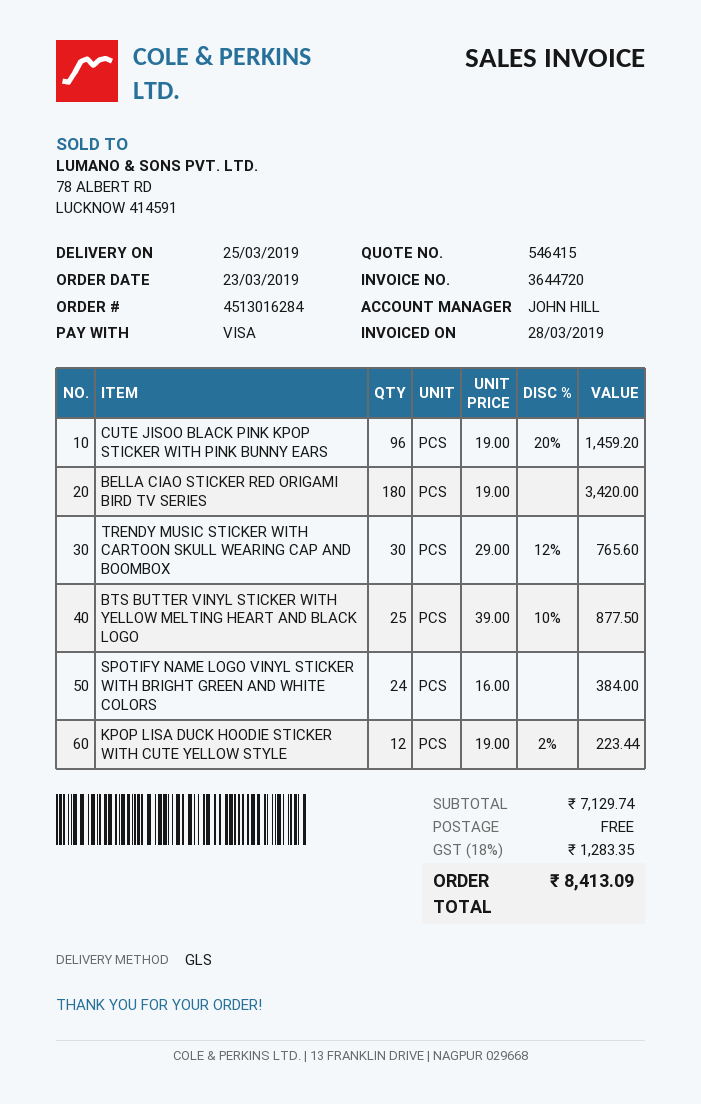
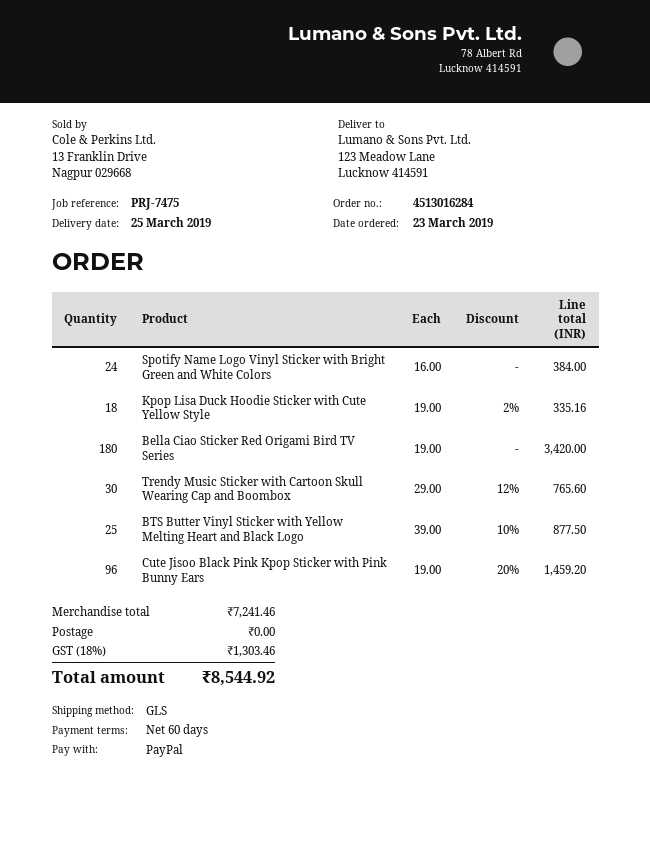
payment method: Visa -> PayPal
KPOP LISA DUCK HOODIE STICKER WITH CUTE YELLOW STYLE: 12 x 19.00 - 2% = 223.44 -> 18 x 19.00 - 2% = 335.16
subtotal: 7129.74 -> 7241.46
tax: 18% = 1283.35 -> 18% = 1303.46
total: 8413.09 -> 8544.92

